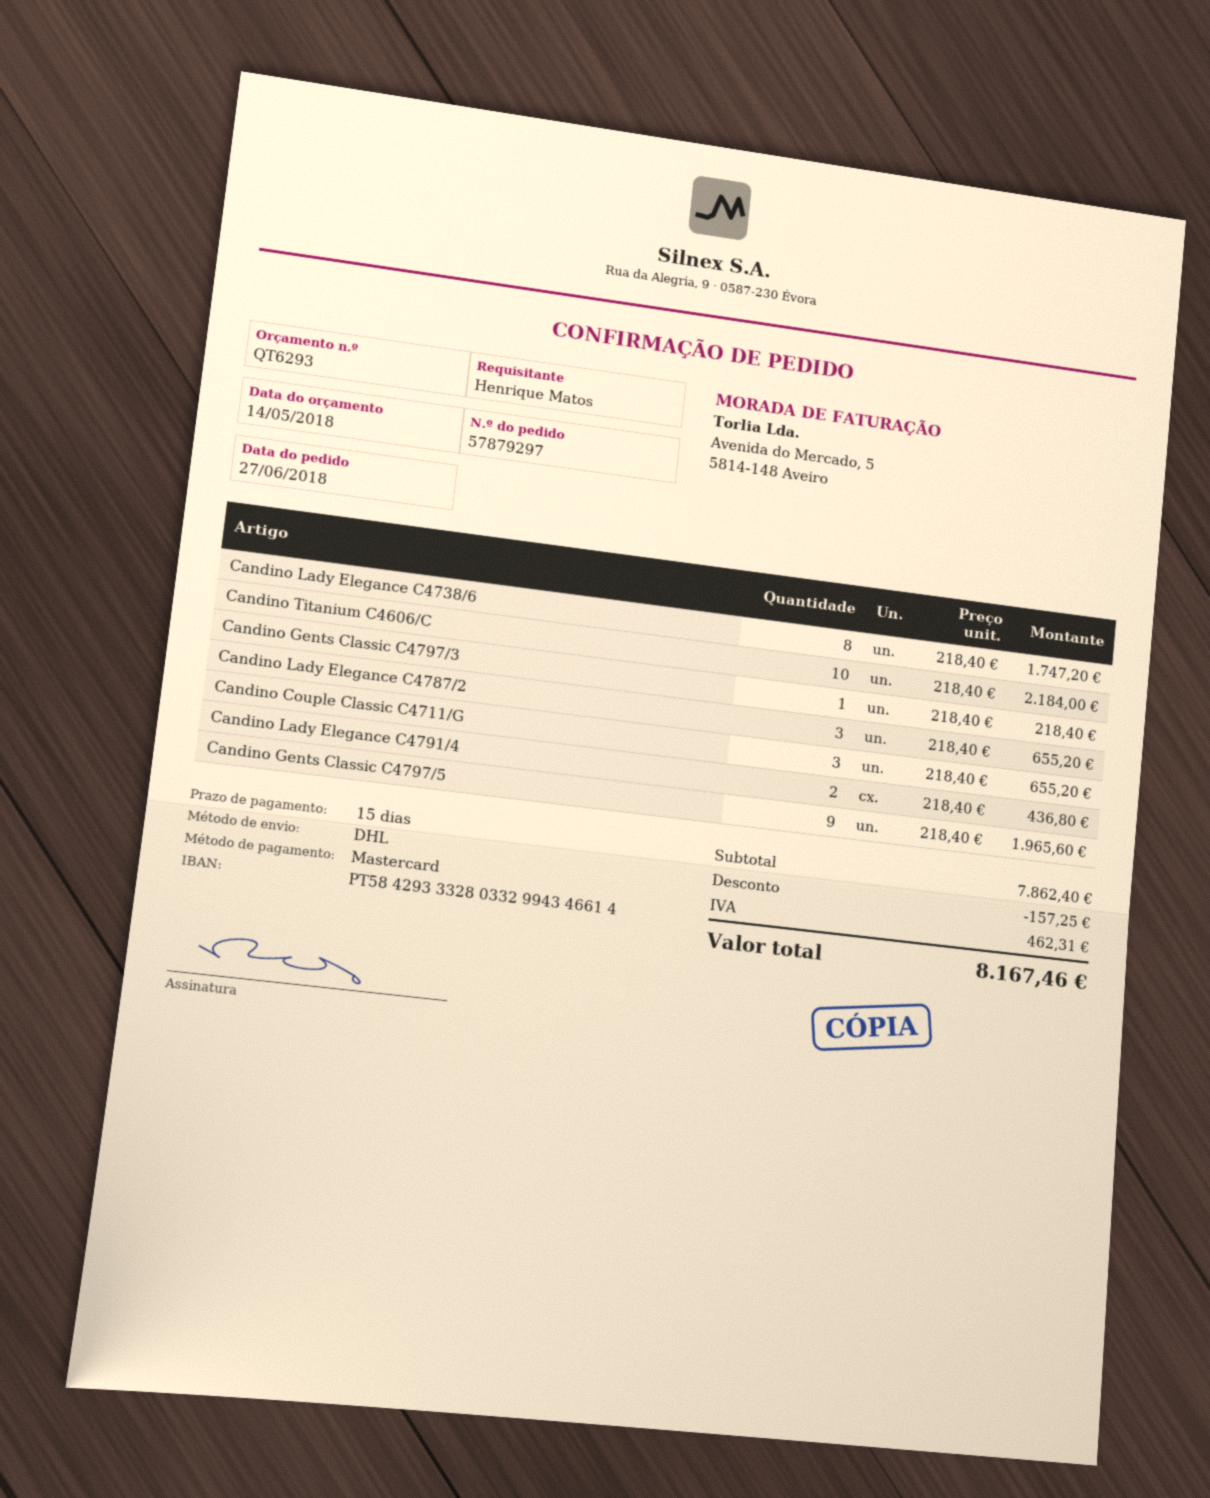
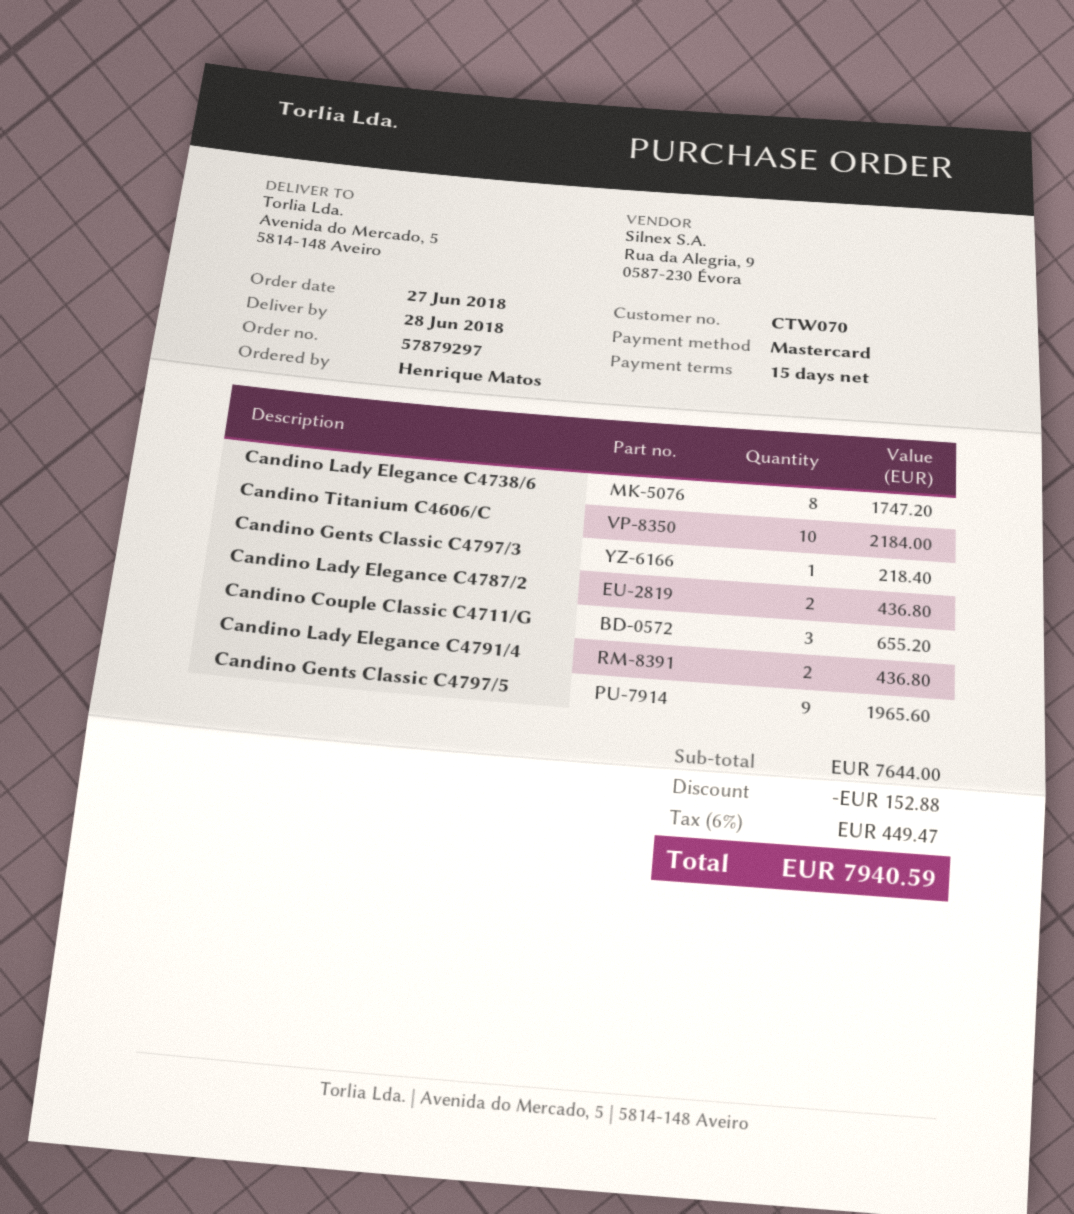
Candino Lady Elegance C4787/2: 3 for 655.20 -> 2 for 436.80
subtotal: 7862.40 -> 7644.00
discount: 157.25 -> 152.88
tax: 462.31 -> 449.47
total: 8167.46 -> 7940.59

